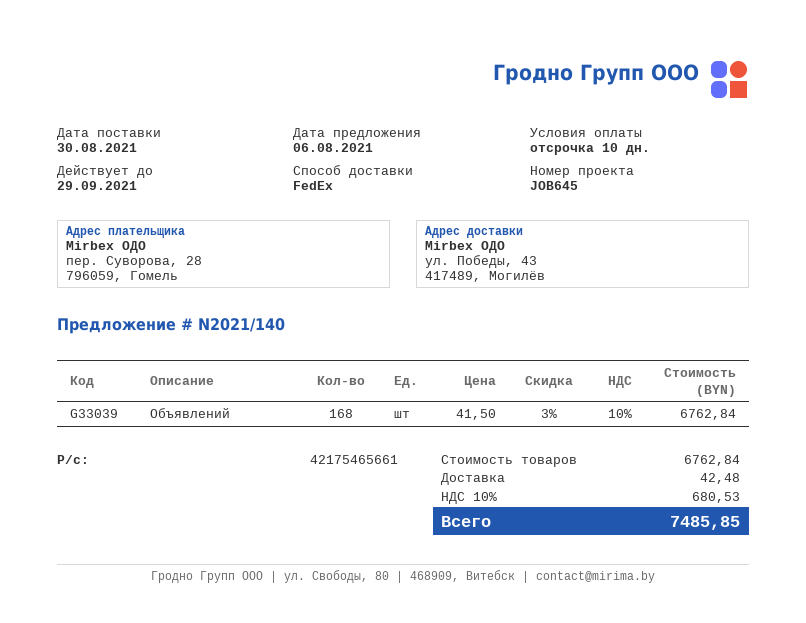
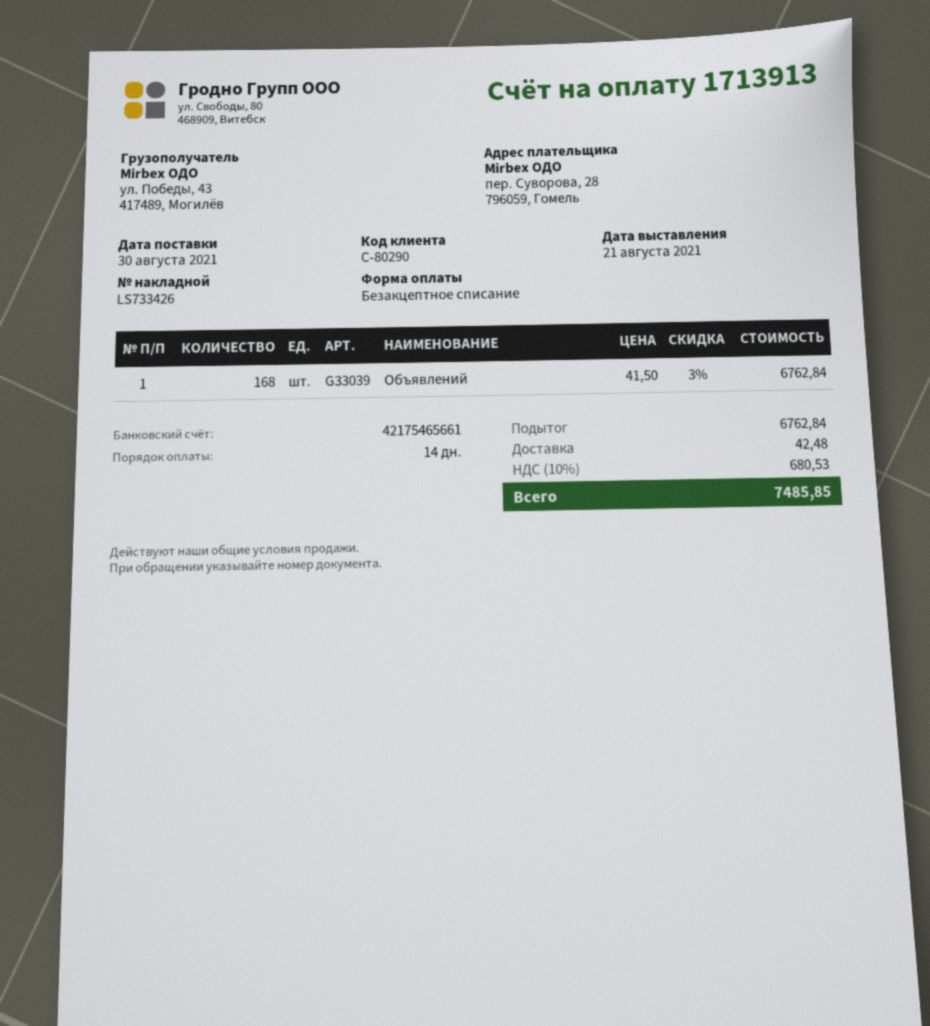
payment terms: 10 days -> 14 days

